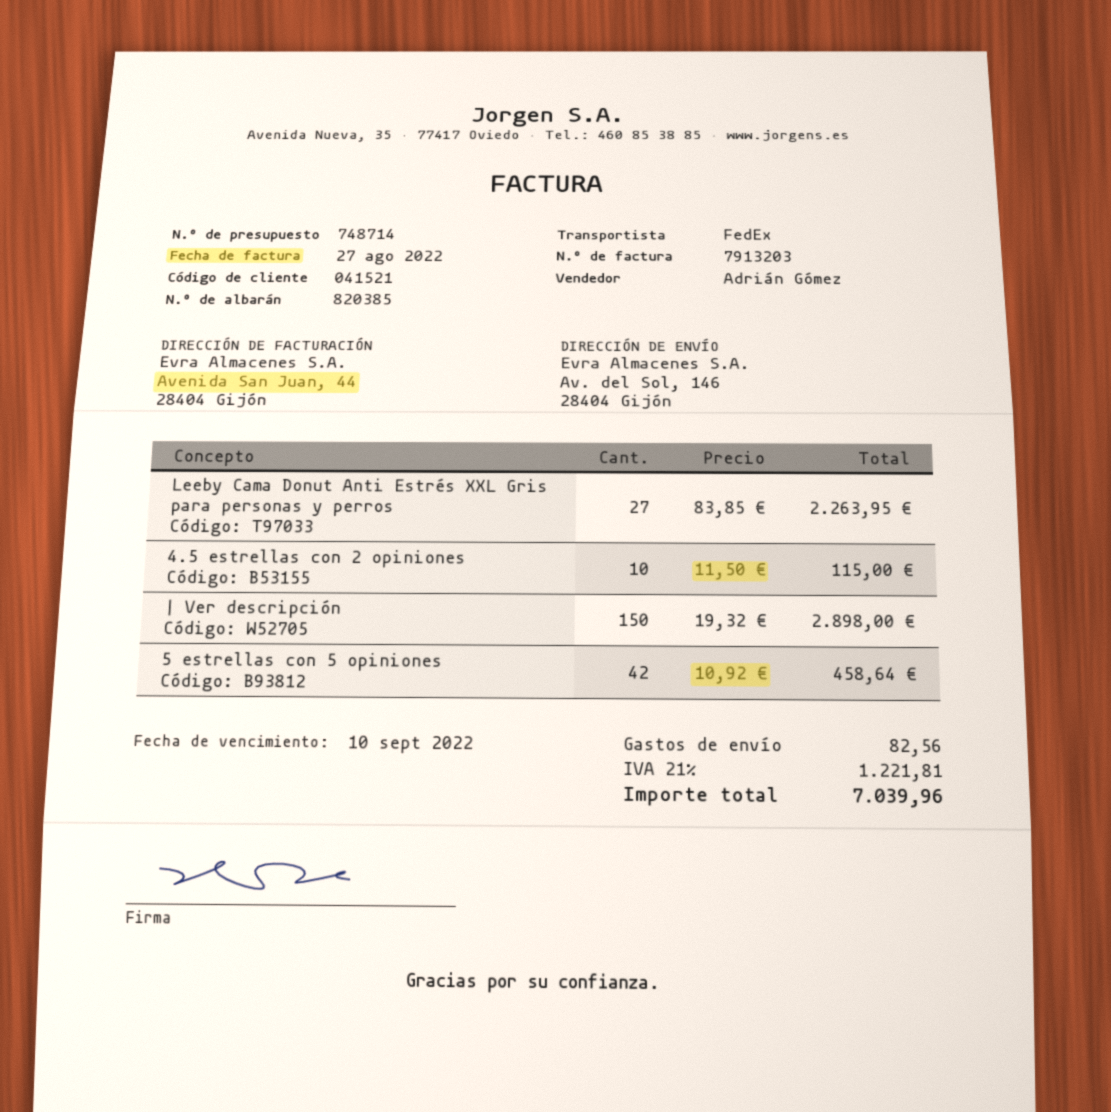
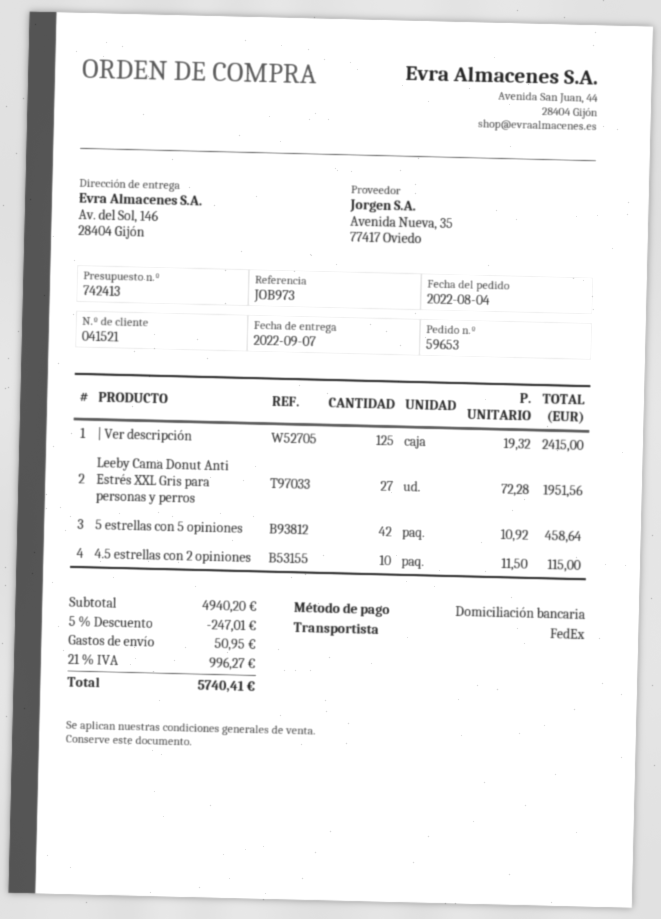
quote number: 748714 -> 742413
Leeby Cama Donut Anti Estrés XXL Gris para personas y perros: 27 x 83.85 = 2263.95 -> 27 x 72.28 = 1951.56
| Ver descripción: 150 x 19.32 = 2898.00 -> 125 x 19.32 = 2415.00
discount: none -> 5% = 247.01
shipping: 82.56 -> 50.95
tax: 21% = 1221.81 -> 21% = 996.27
total: 7039.96 -> 5740.41

